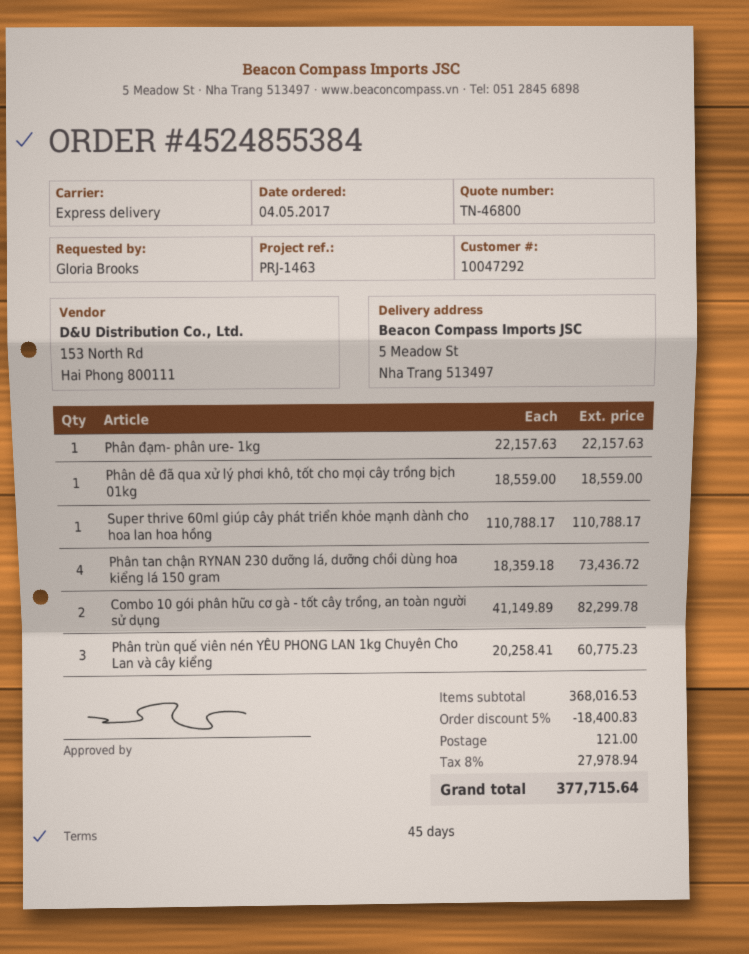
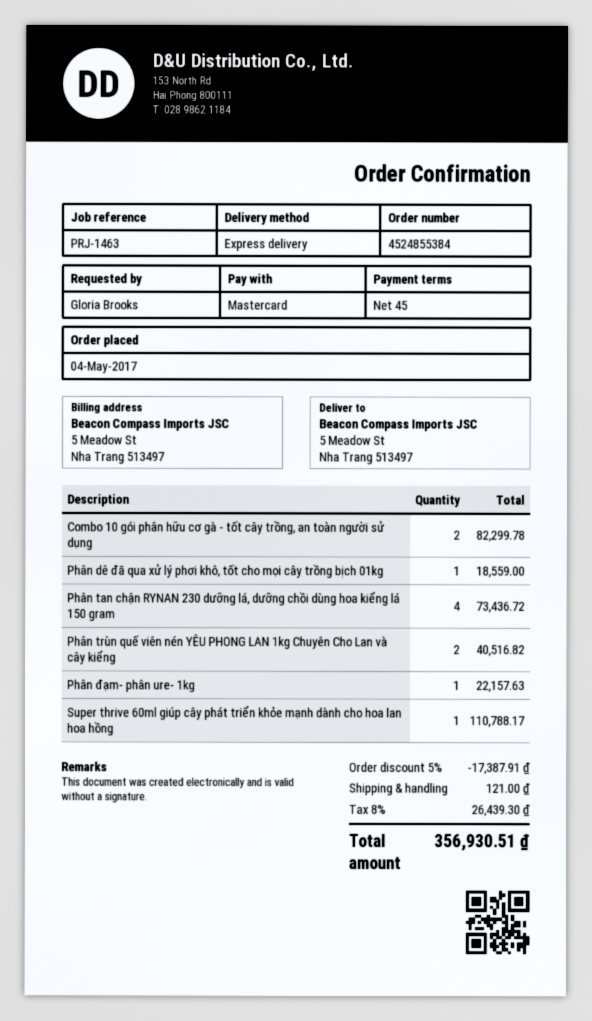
Phân trùn quế viên nén YÊU PHONG LAN 1kg Chuyên Cho Lan và cây kiểng: 3 for 60775.23 -> 2 for 40516.82
discount: 5% = 18400.83 -> 5% = 17387.91
tax: 8% = 27978.94 -> 8% = 26439.30
total: 377715.64 -> 356930.51

